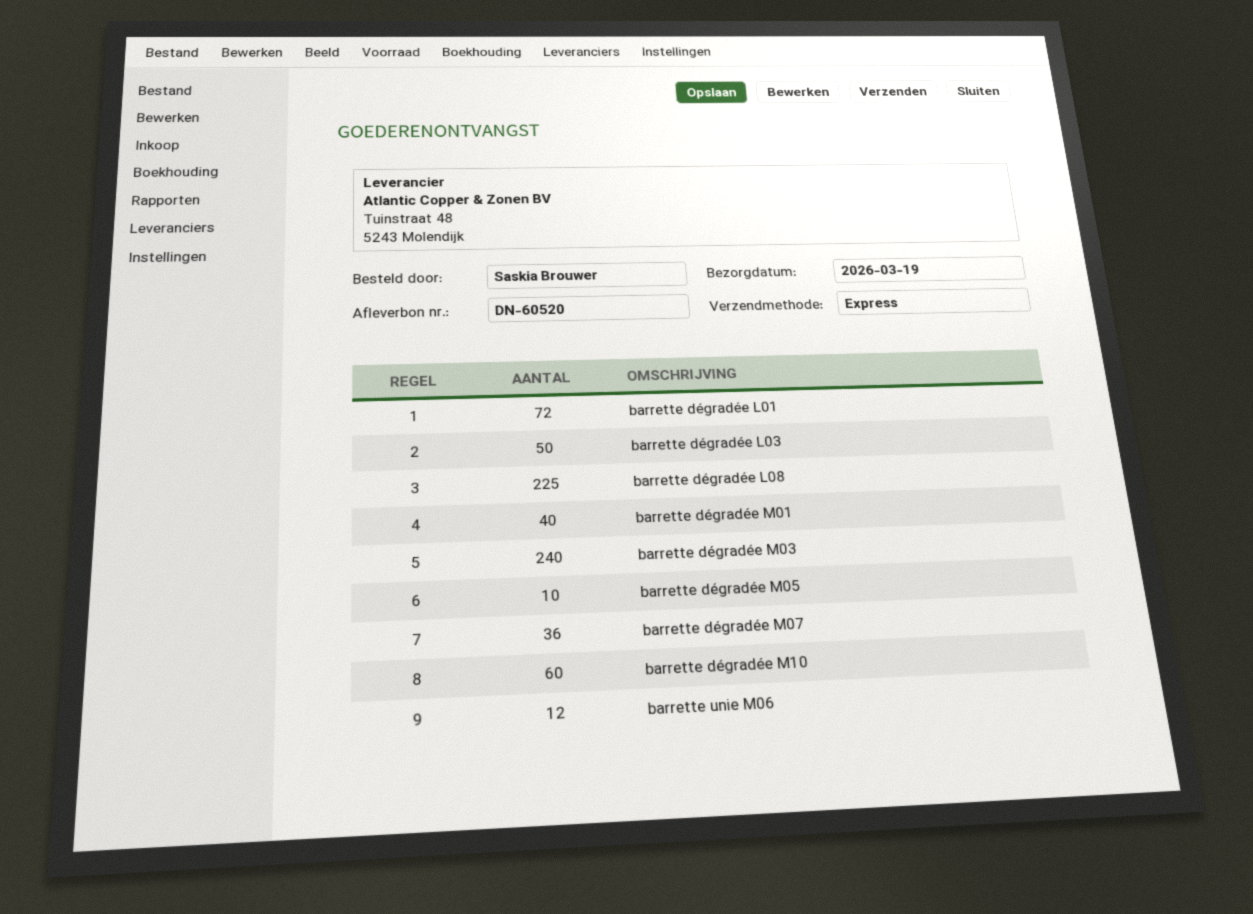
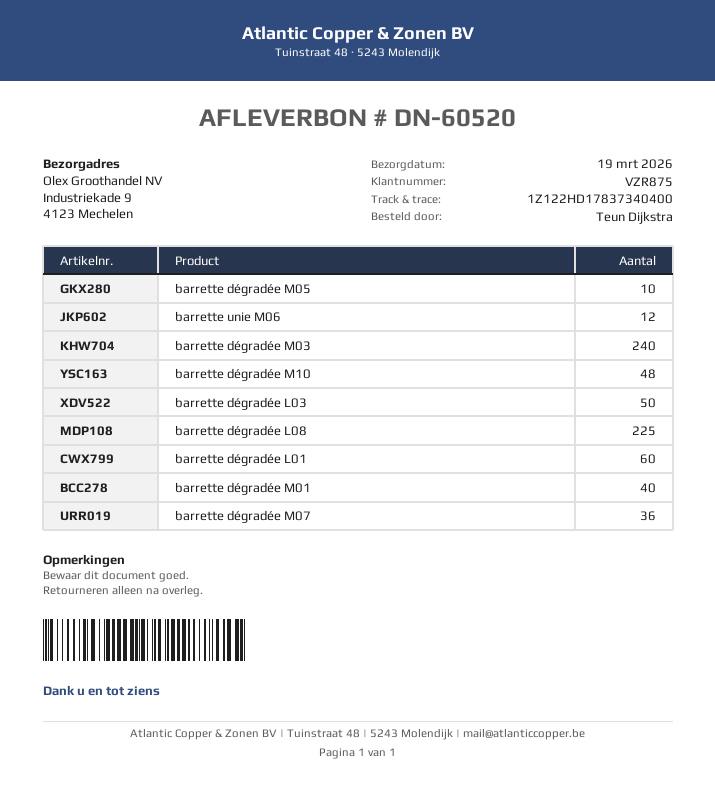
ordered by: Saskia Brouwer -> Teun Dijkstra
barrette dégradée L01: 72 -> 60
barrette dégradée M10: 60 -> 48

